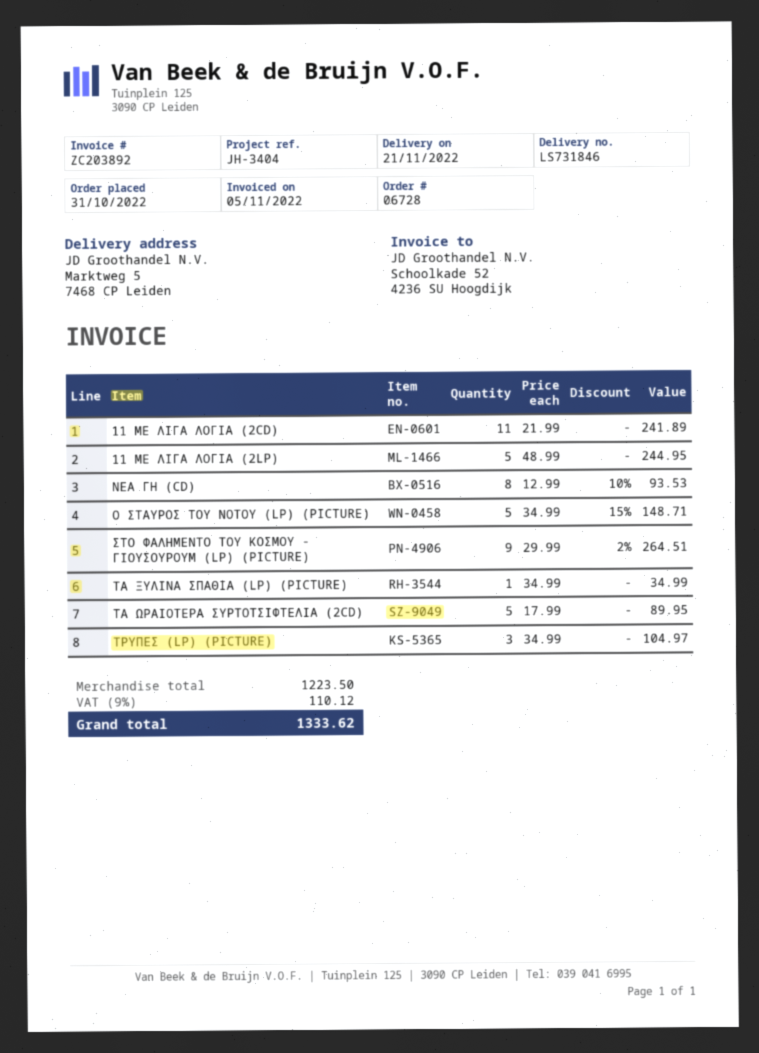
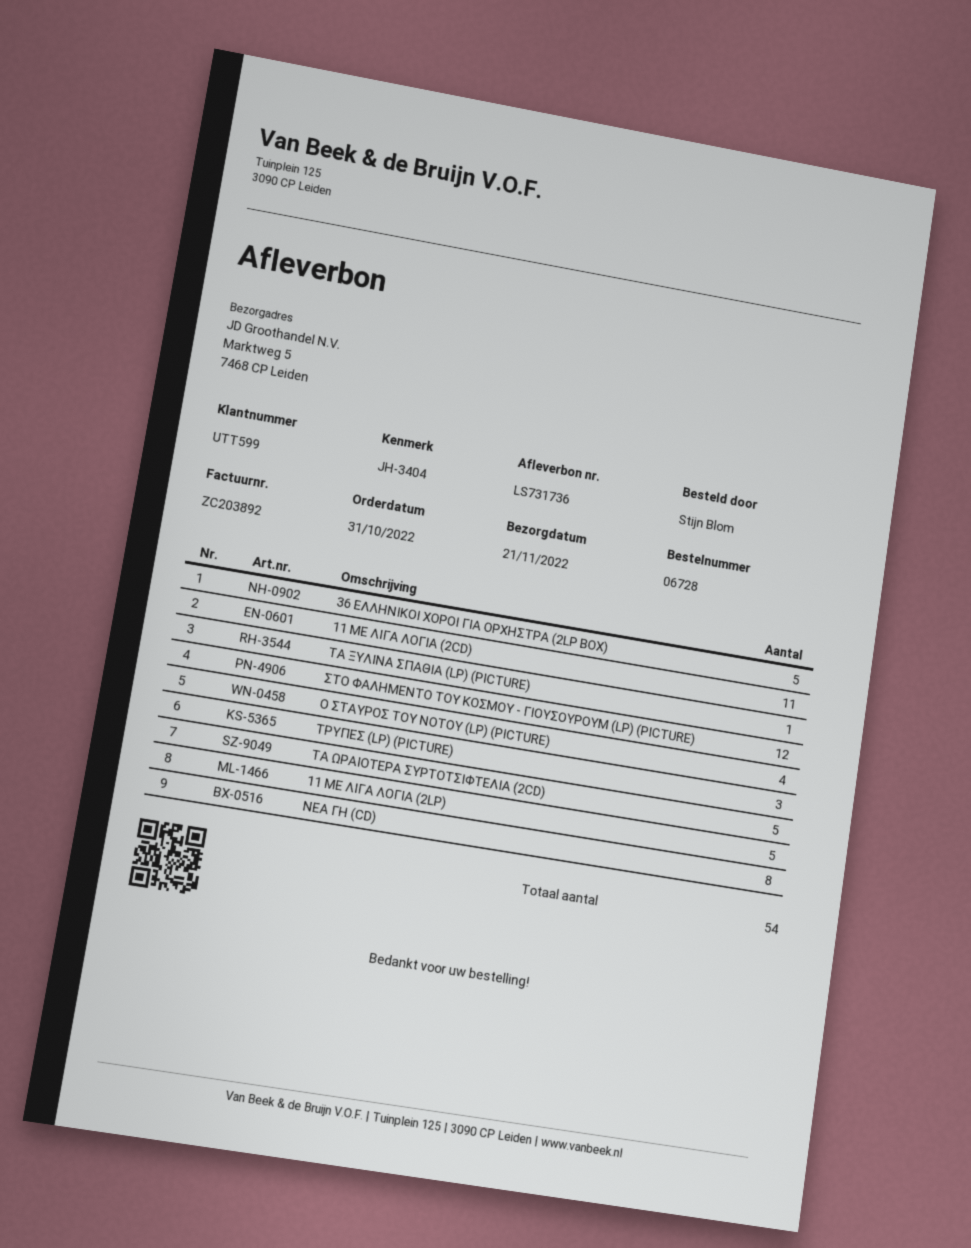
delivery note number: LS731846 -> LS731736
Ο ΣΤΑΥΡΟΣ ΤΟΥ ΝΟΤΟΥ (LP) (PICTURE): 5 -> 4
ΣΤΟ ΦΑΛΗΜΕΝΤΟ ΤΟΥ ΚΟΣΜΟΥ - ΓΙΟΥΣΟΥΡΟΥΜ (LP) (PICTURE): 9 -> 12
36 ΕΛΛΗΝΙΚΟΙ ΧΟΡΟΙ ΓΙΑ ΟΡΧΗΣΤΡΑ (2LP BOX): none -> 5

